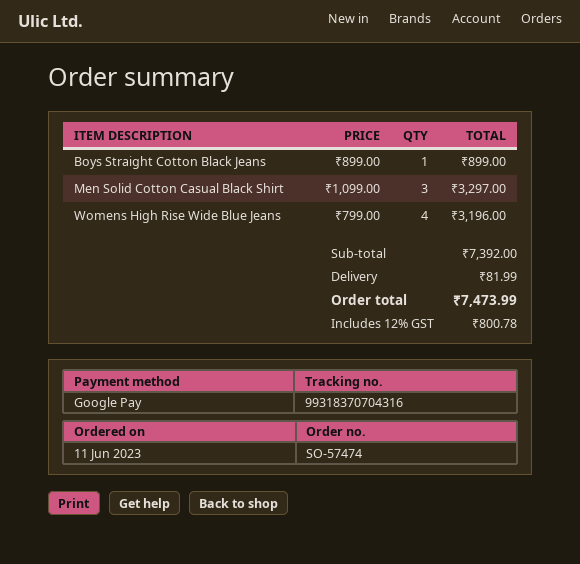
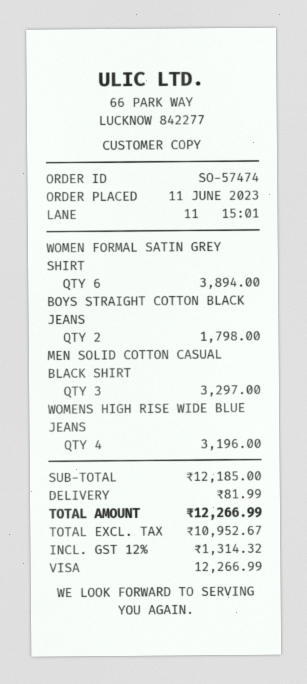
payment method: Google Pay -> Visa
Boys Straight Cotton Black Jeans: 1 for 899.00 -> 2 for 1798.00
WOMEN FORMAL SATIN GREY SHIRT: none -> 6 for 3894.00
subtotal: 7392.00 -> 12185.00
tax: 12% = 800.78 -> 12% = 1314.32
total: 7473.99 -> 12266.99

